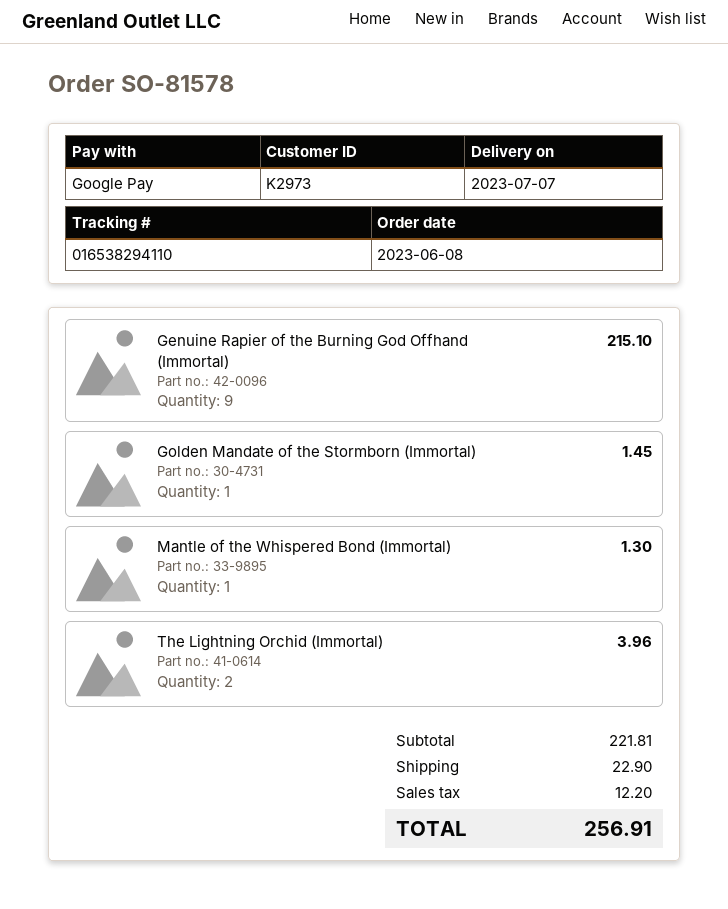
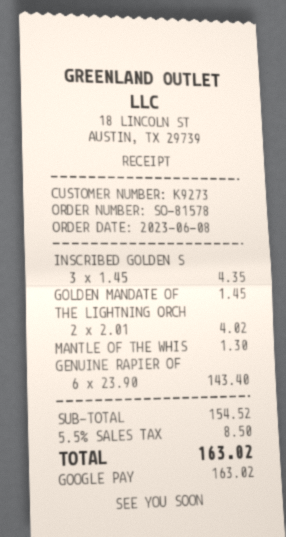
customer number: K2973 -> K9273
Genuine Rapier of the Burning God Offhand (Immortal): 9 for 215.10 -> 6 for 143.40
The Lightning Orchid (Immortal): 2 for 3.96 -> 2 for 4.02
INSCRIBED GOLDEN S: none -> 3 for 4.35
subtotal: 221.81 -> 154.52
shipping: 22.90 -> none
tax: 12.20 -> 8.50
total: 256.91 -> 163.02

